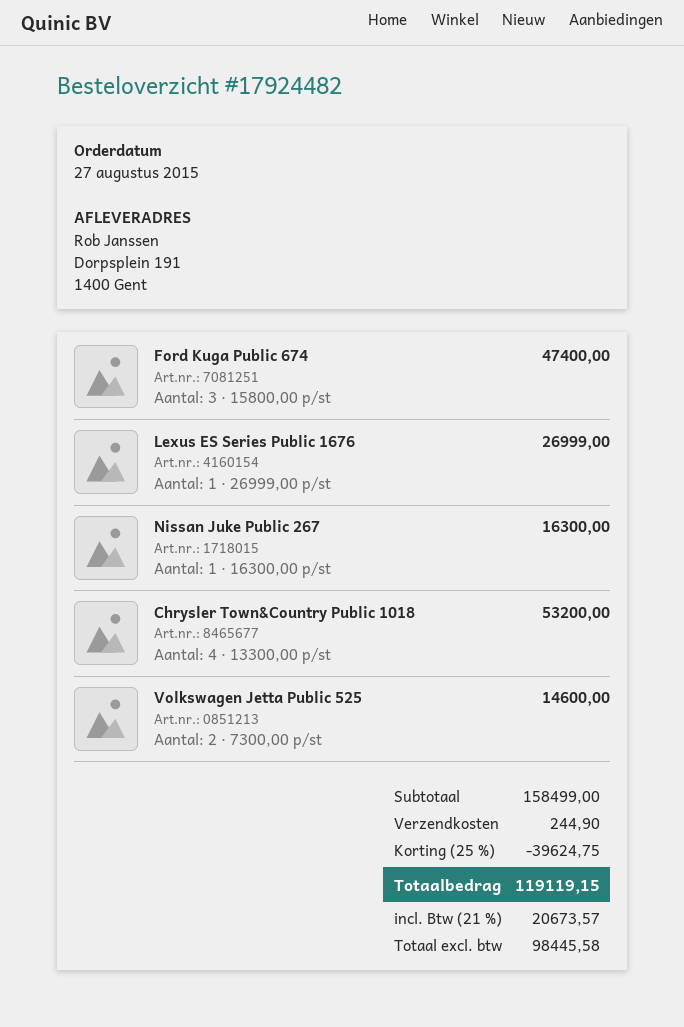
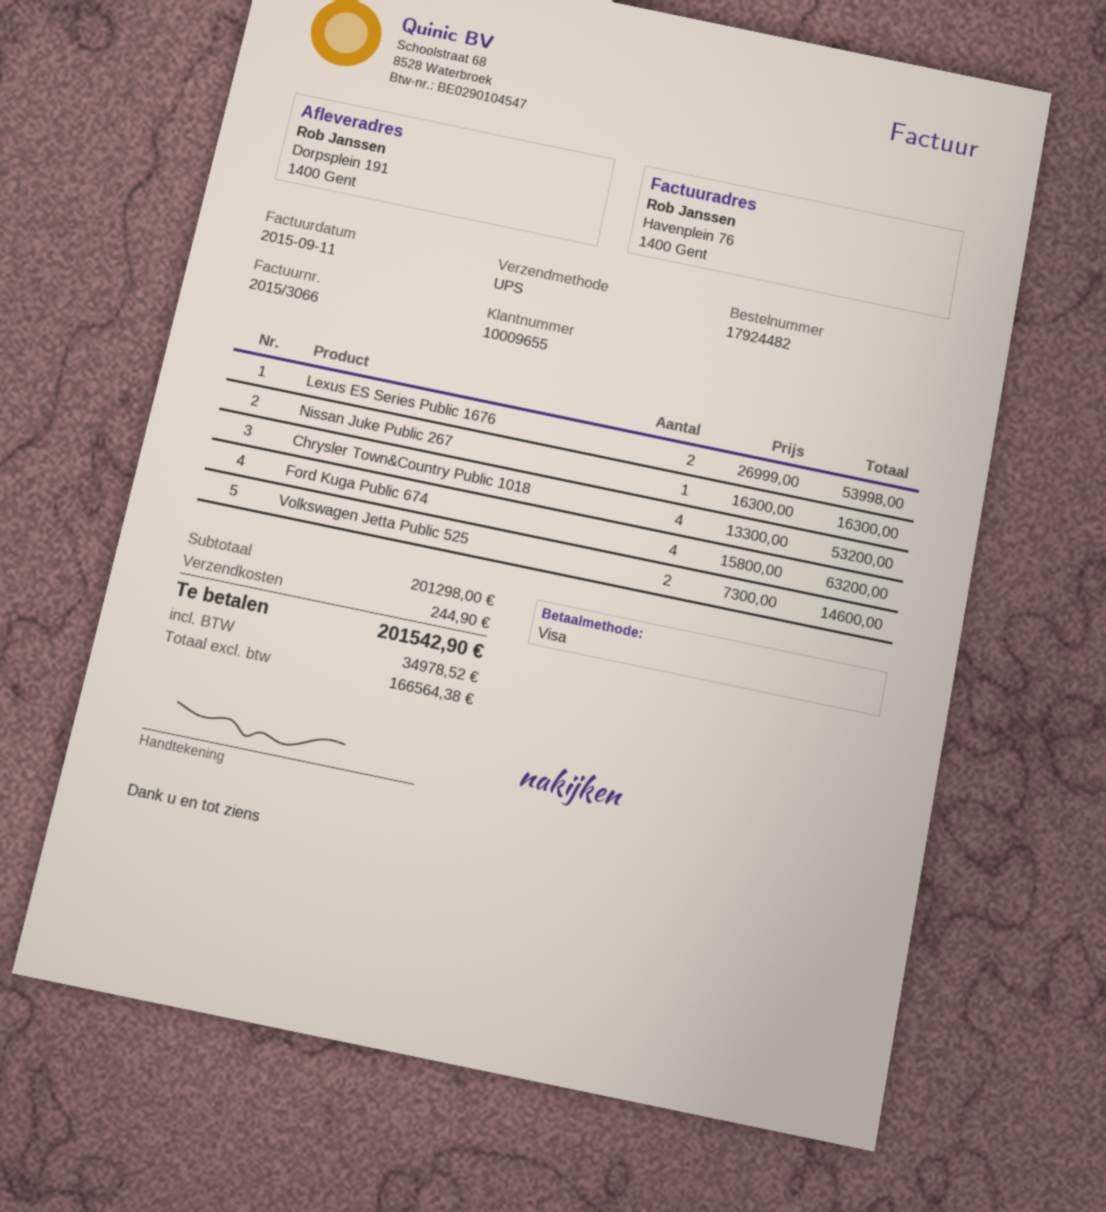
Ford Kuga Public 674: 3 x 15800.00 = 47400.00 -> 4 x 15800.00 = 63200.00
Lexus ES Series Public 1676: 1 x 26999.00 = 26999.00 -> 2 x 26999.00 = 53998.00
subtotal: 158499.00 -> 201298.00
discount: 25% = 39624.75 -> none
net: 98445.58 -> 166564.38
tax: 20673.57 -> 34978.52
total: 119119.15 -> 201542.90

